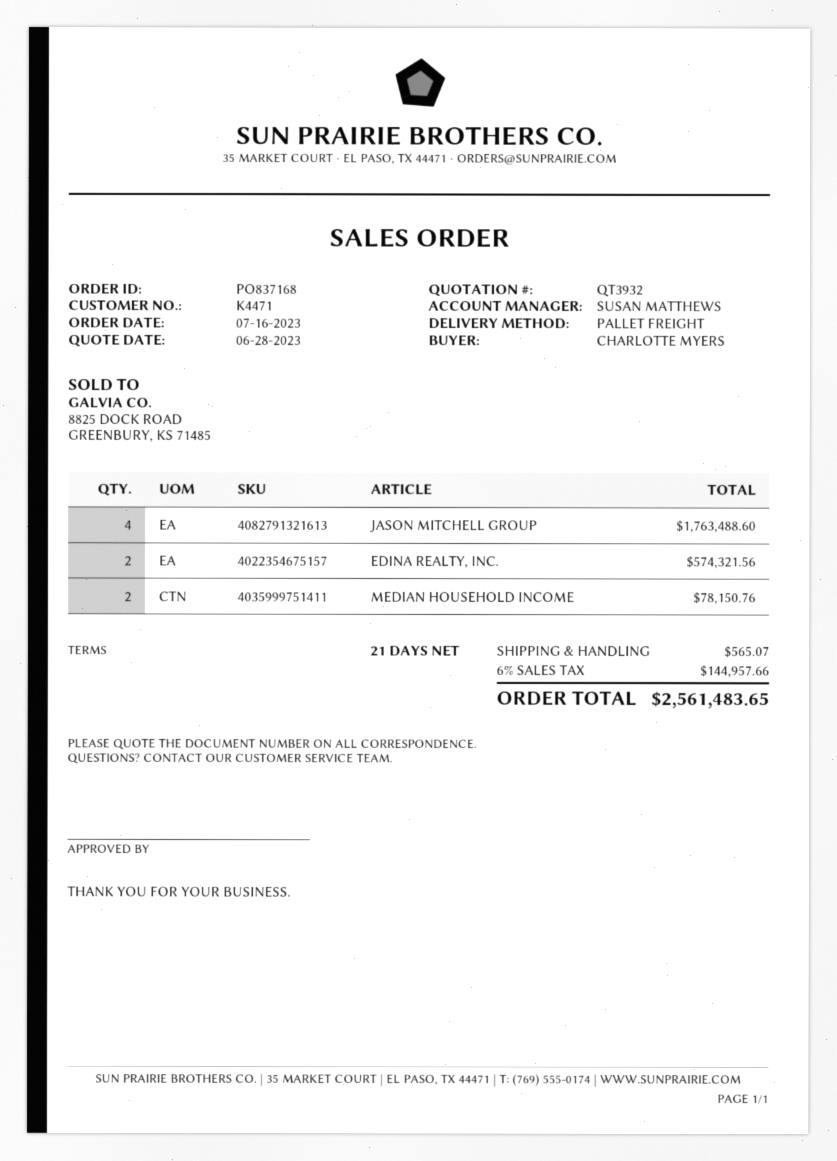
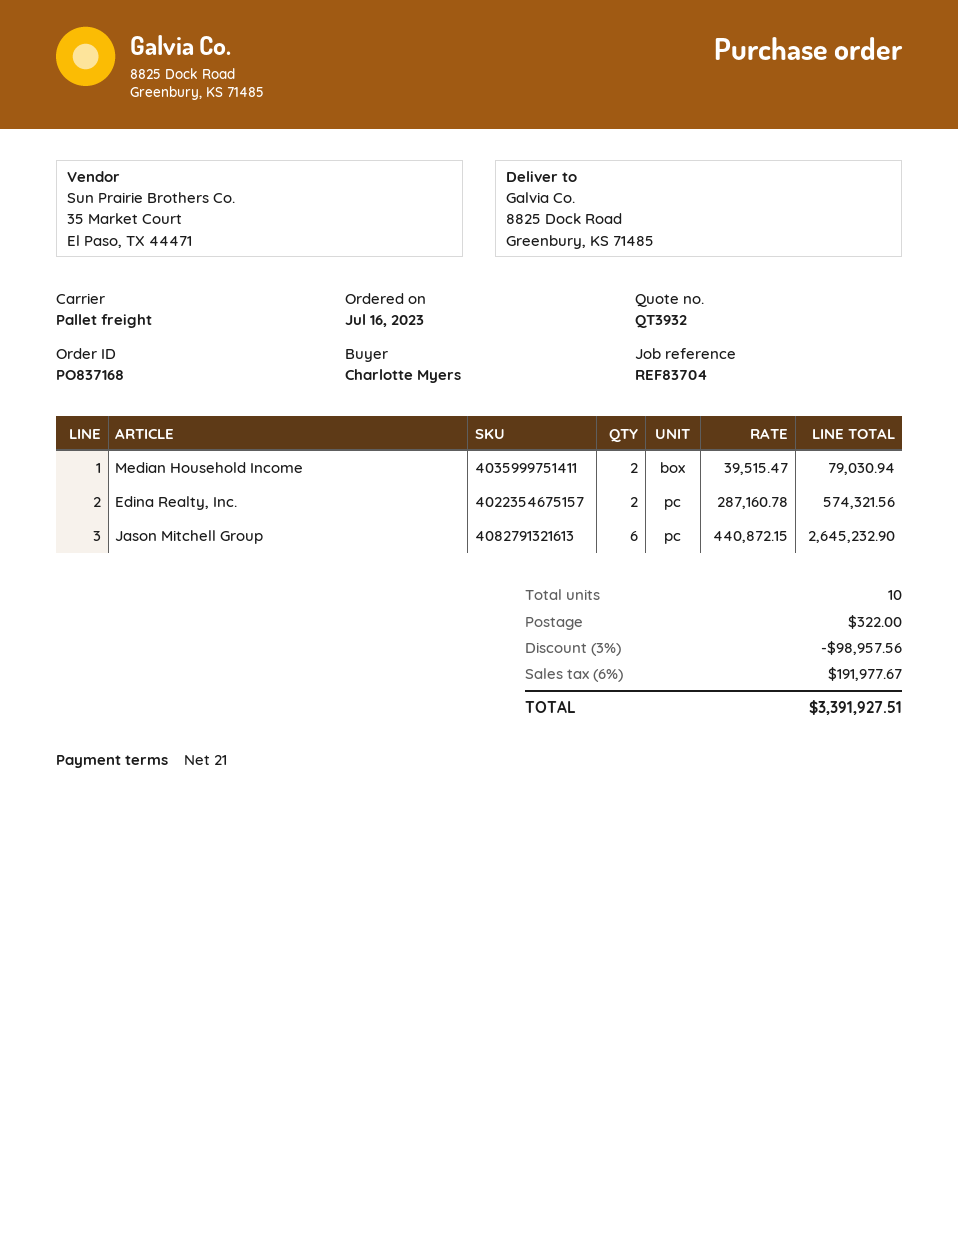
JASON MITCHELL GROUP: 4 for 1763488.60 -> 6 for 2645232.90
MEDIAN HOUSEHOLD INCOME: 2 for 78150.76 -> 2 for 79030.94
discount: none -> 3% = 98957.56
shipping: 565.07 -> 322.00
tax: 6% = 144957.66 -> 6% = 191977.67
total: 2561483.65 -> 3391927.51

